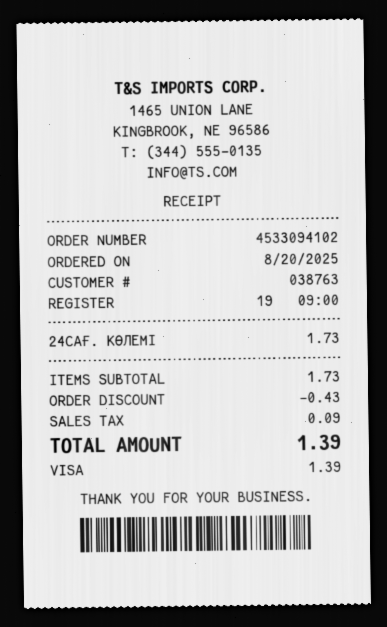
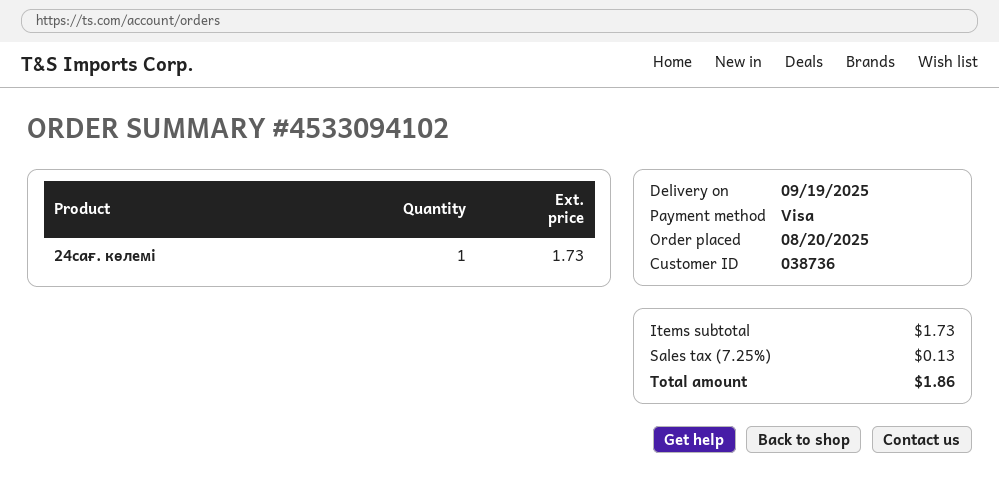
customer number: 038763 -> 038736
discount: 0.43 -> none
tax: 0.09 -> 0.13
total: 1.39 -> 1.86

